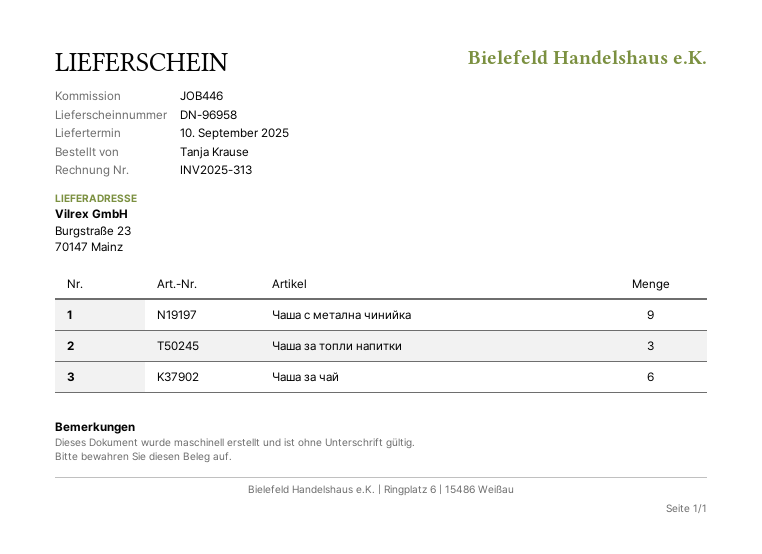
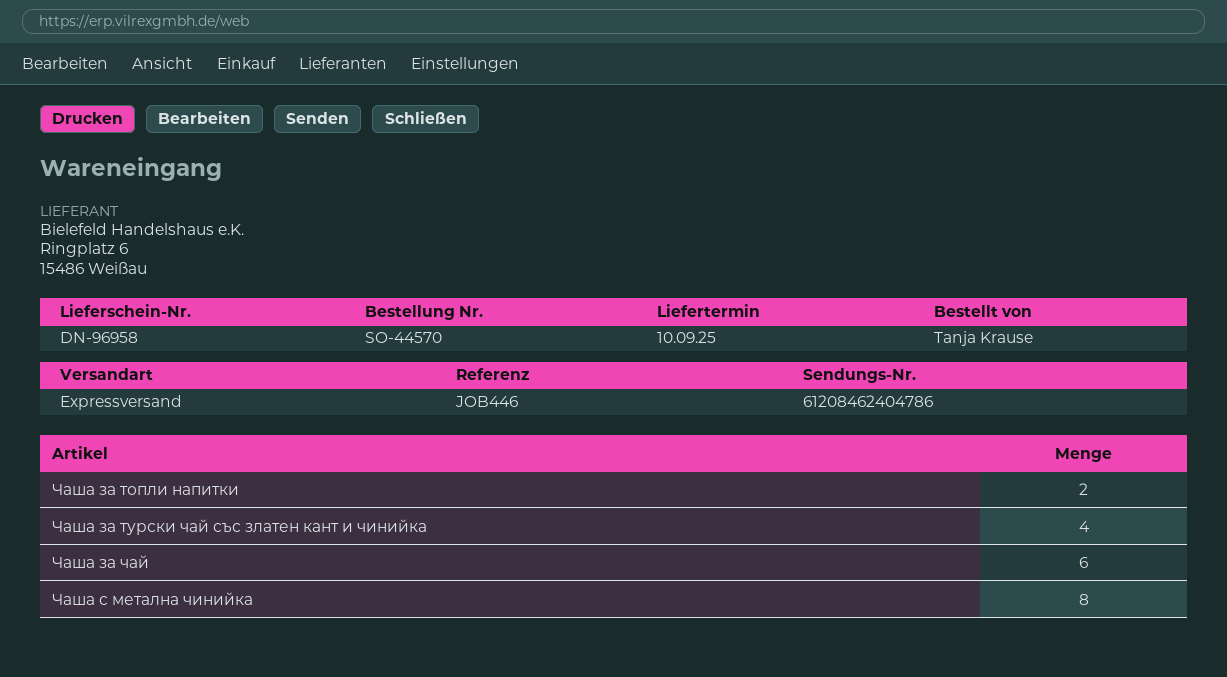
Чаша с метална чинийка: 9 -> 8
Чаша за топли напитки: 3 -> 2
Чаша за турски чай със златен кант и чинийка: none -> 4

